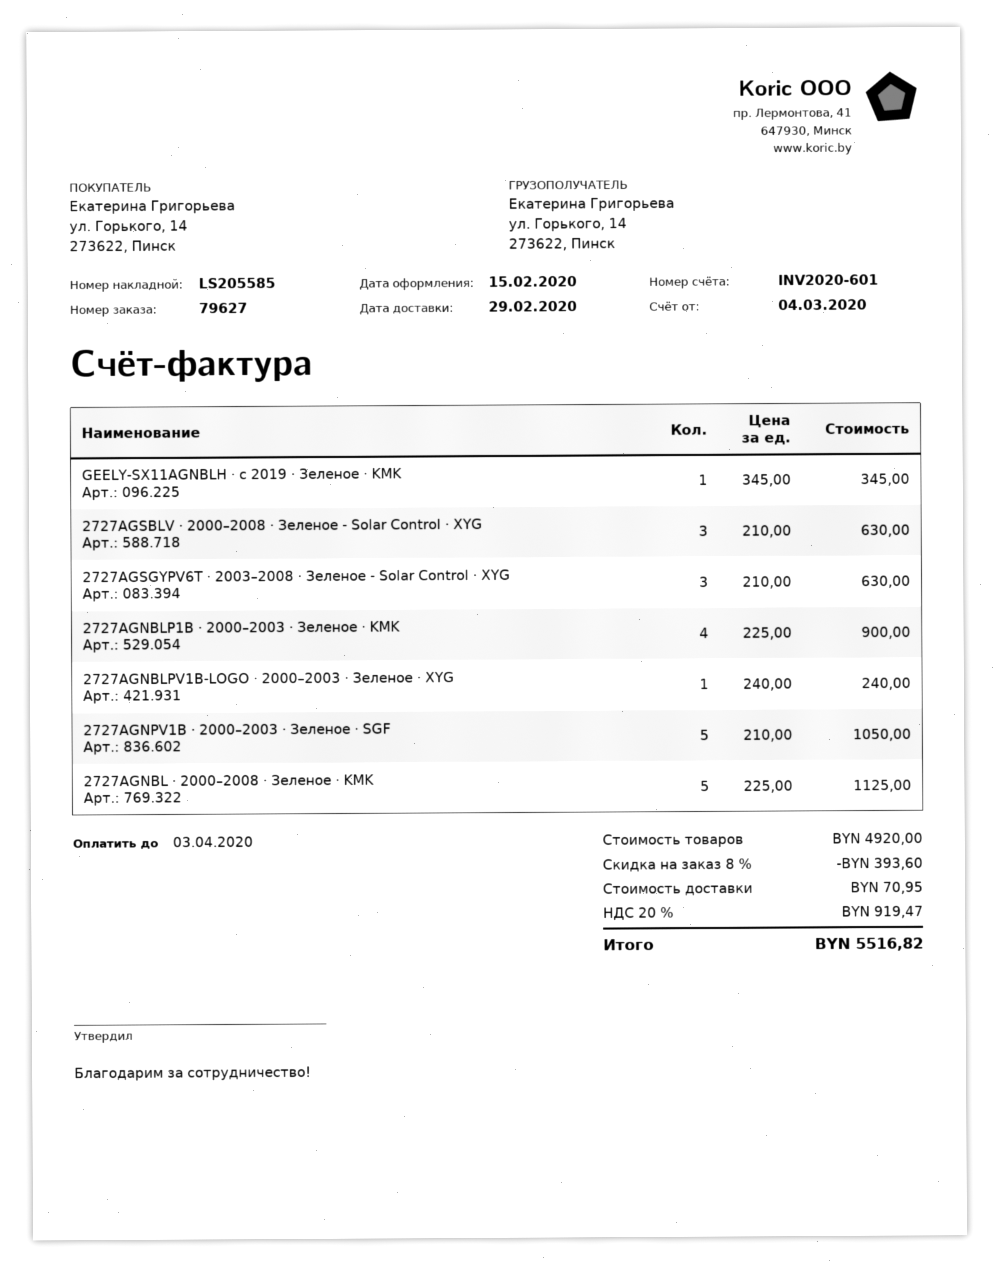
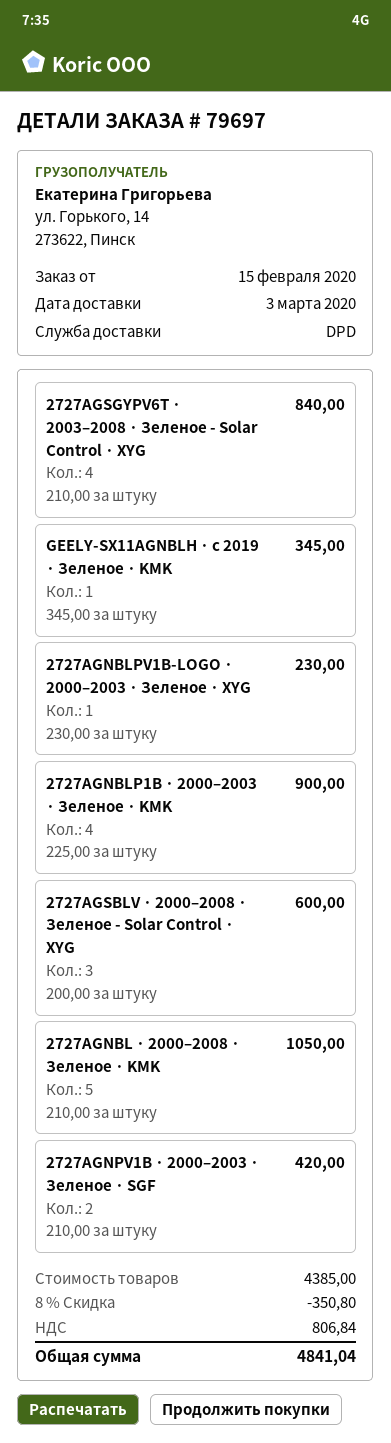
order number: 79627 -> 79697
delivery date: 2020-02-29 -> 2020-03-03
2727AGSBLV · 2000–2008 · Зеленое - Solar Control · XYG: 3 x 210.00 = 630.00 -> 3 x 200.00 = 600.00
2727AGSGYPV6T · 2003–2008 · Зеленое - Solar Control · XYG: 3 x 210.00 = 630.00 -> 4 x 210.00 = 840.00
2727AGNBLPV1B-LOGO · 2000–2003 · Зеленое · XYG: 1 x 240.00 = 240.00 -> 1 x 230.00 = 230.00
2727AGNPV1B · 2000–2003 · Зеленое · SGF: 5 x 210.00 = 1050.00 -> 2 x 210.00 = 420.00
2727AGNBL · 2000–2008 · Зеленое · KMK: 5 x 225.00 = 1125.00 -> 5 x 210.00 = 1050.00
subtotal: 4920.00 -> 4385.00
discount: 8% = 393.60 -> 8% = 350.80
shipping: 70.95 -> none
tax: 919.47 -> 806.84
total: 5516.82 -> 4841.04

